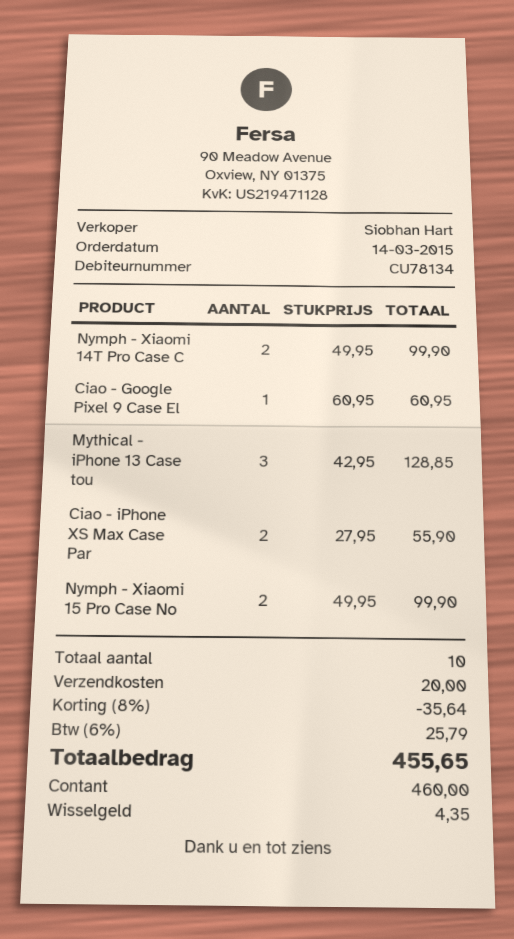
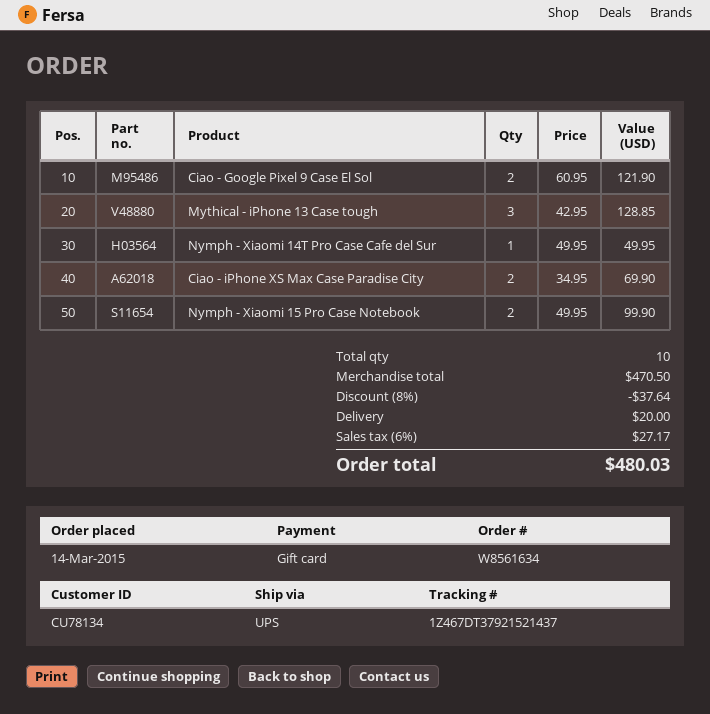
payment method: cash -> gift card
Nymph - Xiaomi 14T Pro Case C: 2 x 49.95 = 99.90 -> 1 x 49.95 = 49.95
Ciao - Google Pixel 9 Case El: 1 x 60.95 = 60.95 -> 2 x 60.95 = 121.90
Ciao - iPhone XS Max Case Par: 2 x 27.95 = 55.90 -> 2 x 34.95 = 69.90
discount: 8% = 35.64 -> 8% = 37.64
tax: 6% = 25.79 -> 6% = 27.17
total: 455.65 -> 480.03

